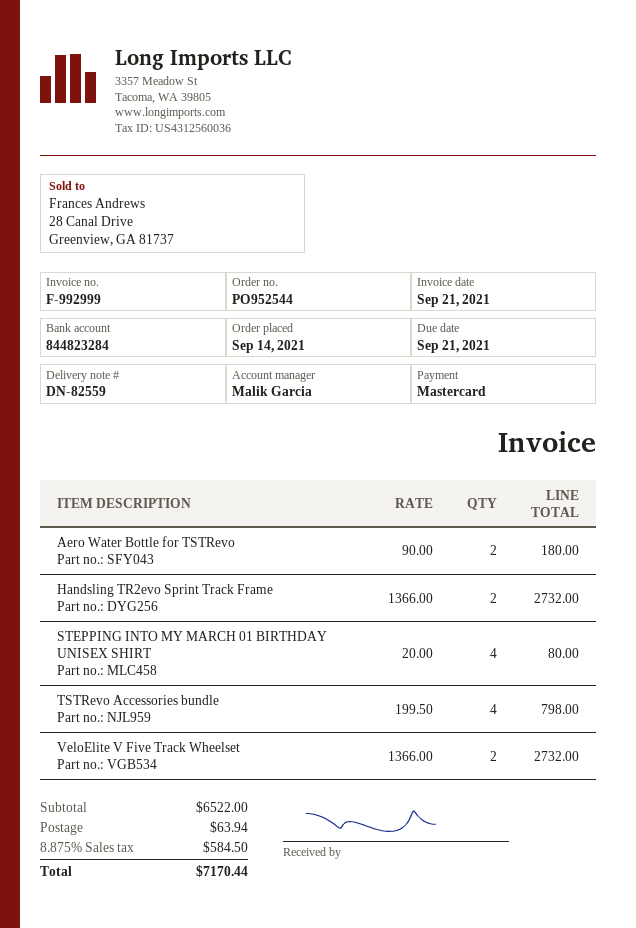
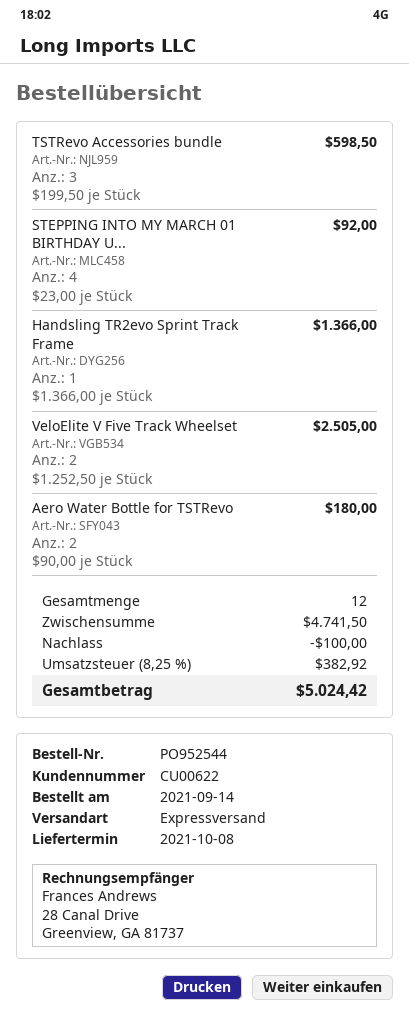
Handsling TR2evo Sprint Track Frame: 2 x 1366.00 = 2732.00 -> 1 x 1366.00 = 1366.00
STEPPING INTO MY MARCH 01 BIRTHDAY UNISEX SHIRT: 4 x 20.00 = 80.00 -> 4 x 23.00 = 92.00
TSTRevo Accessories bundle: 4 x 199.50 = 798.00 -> 3 x 199.50 = 598.50
VeloElite V Five Track Wheelset: 2 x 1366.00 = 2732.00 -> 2 x 1252.50 = 2505.00
subtotal: 6522.00 -> 4741.50
discount: none -> 100.00
shipping: 63.94 -> none
tax: 8.875% = 584.50 -> 8.25% = 382.92
total: 7170.44 -> 5024.42

